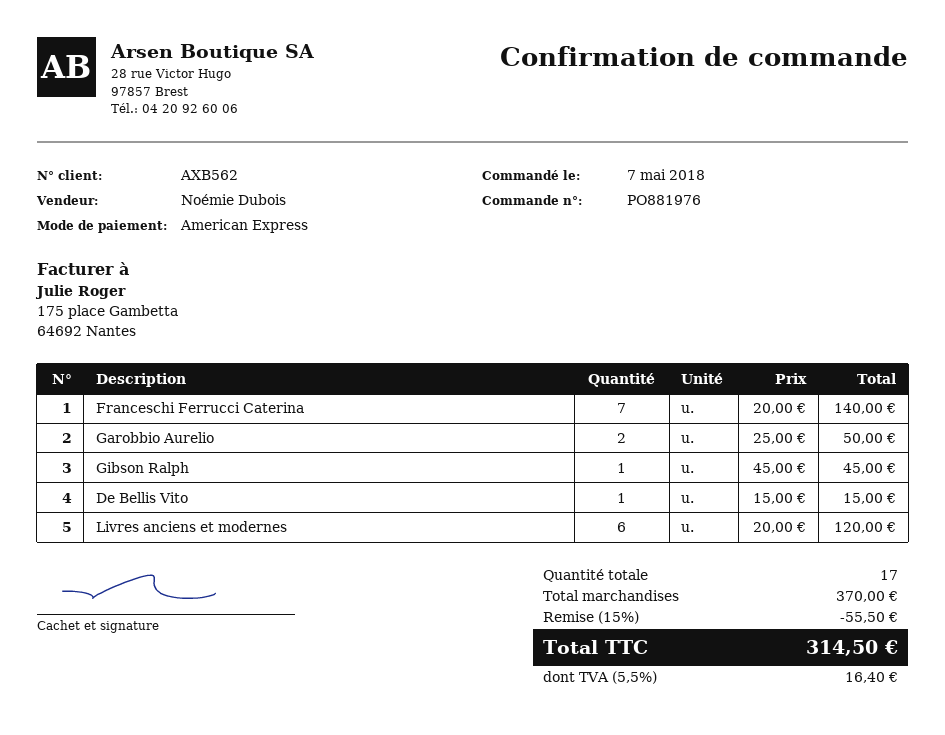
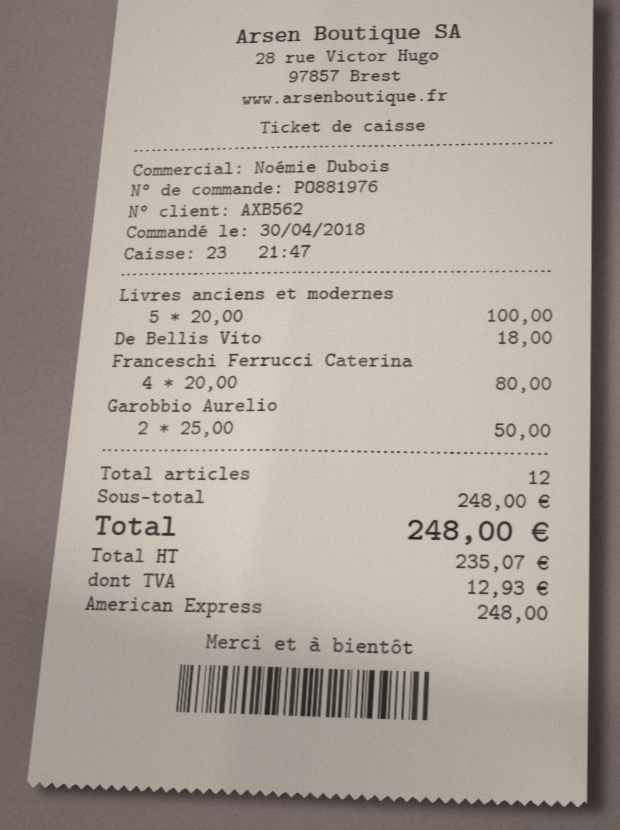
order date: 2018-05-07 -> 2018-04-30
Franceschi Ferrucci Caterina: 7 x 20.00 = 140.00 -> 4 x 20.00 = 80.00
Gibson Ralph: 1 x 45.00 = 45.00 -> none
De Bellis Vito: 1 x 15.00 = 15.00 -> 1 x 18.00 = 18.00
Livres anciens et modernes: 6 x 20.00 = 120.00 -> 5 x 20.00 = 100.00
total quantity: 17 -> 12
subtotal: 370.00 -> 248.00
discount: 15% = 55.50 -> none
tax: 16.40 -> 12.93
total: 314.50 -> 248.00

